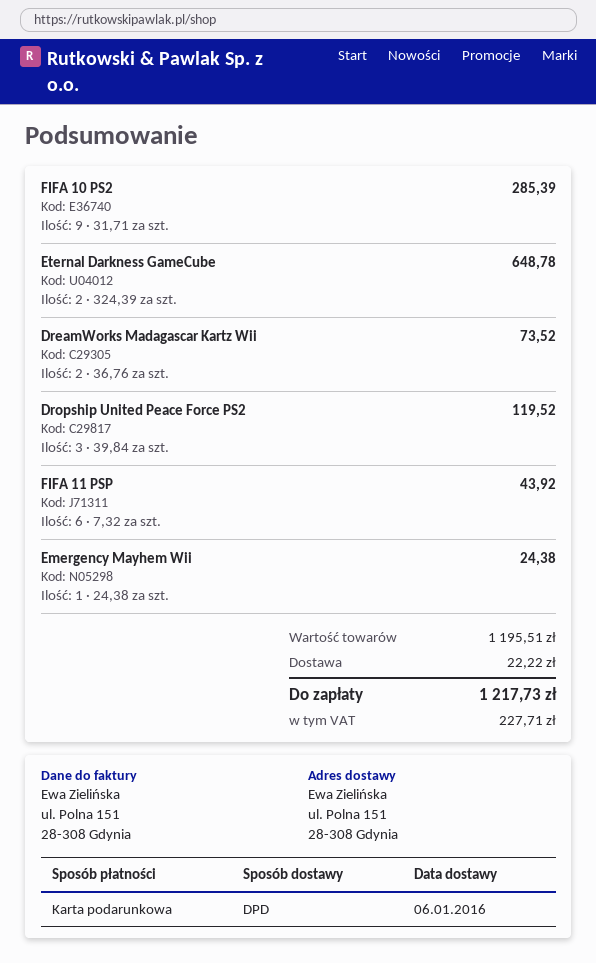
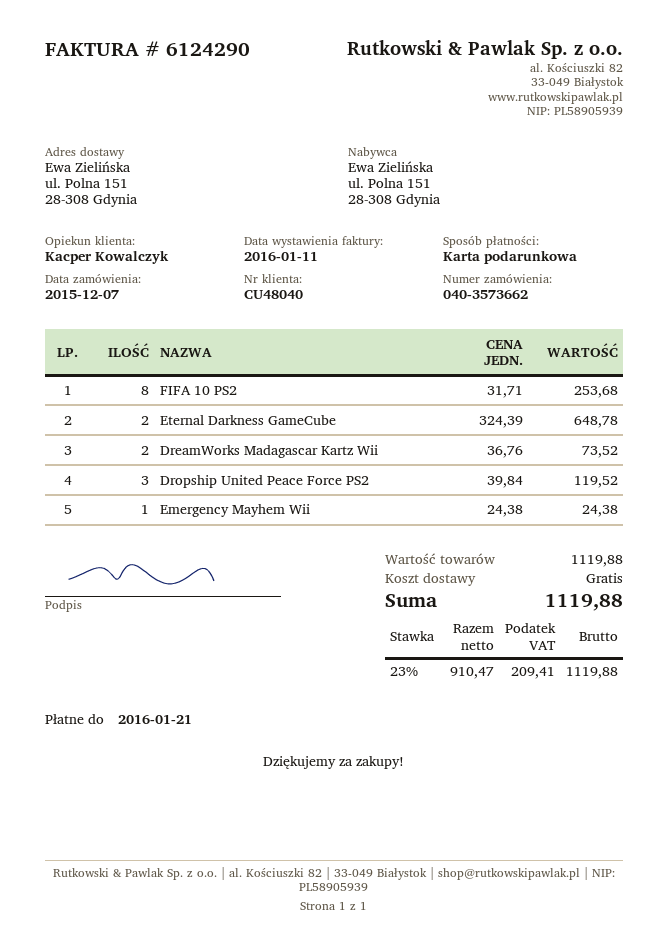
FIFA 10 PS2: 9 x 31.71 = 285.39 -> 8 x 31.71 = 253.68
FIFA 11 PSP: 6 x 7.32 = 43.92 -> none
subtotal: 1195.51 -> 1119.88
shipping: 22.22 -> 0.00
tax: 227.71 -> 209.41
total: 1217.73 -> 1119.88

